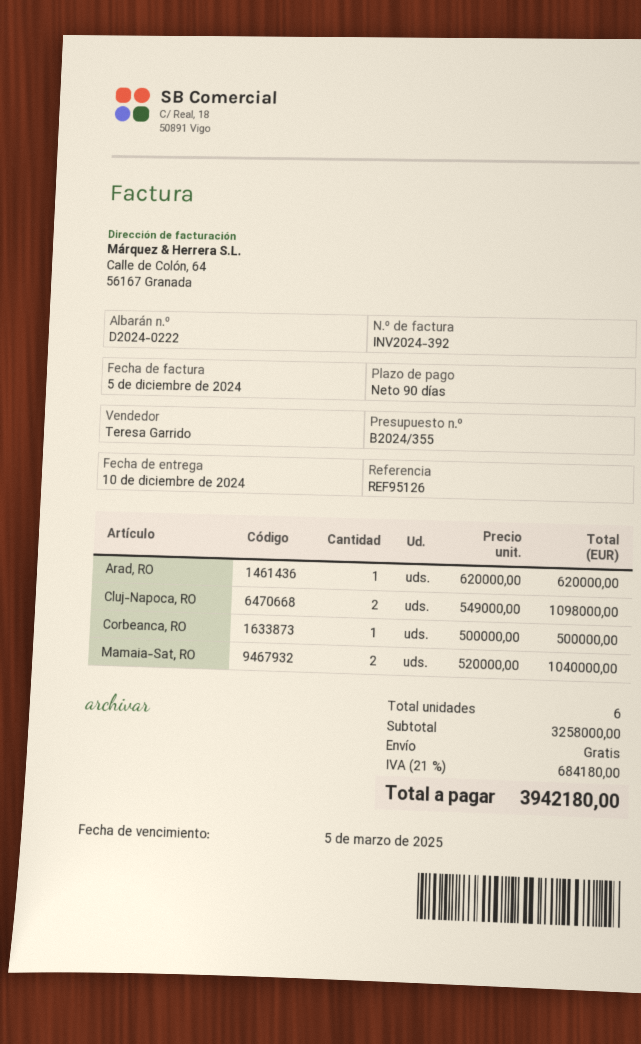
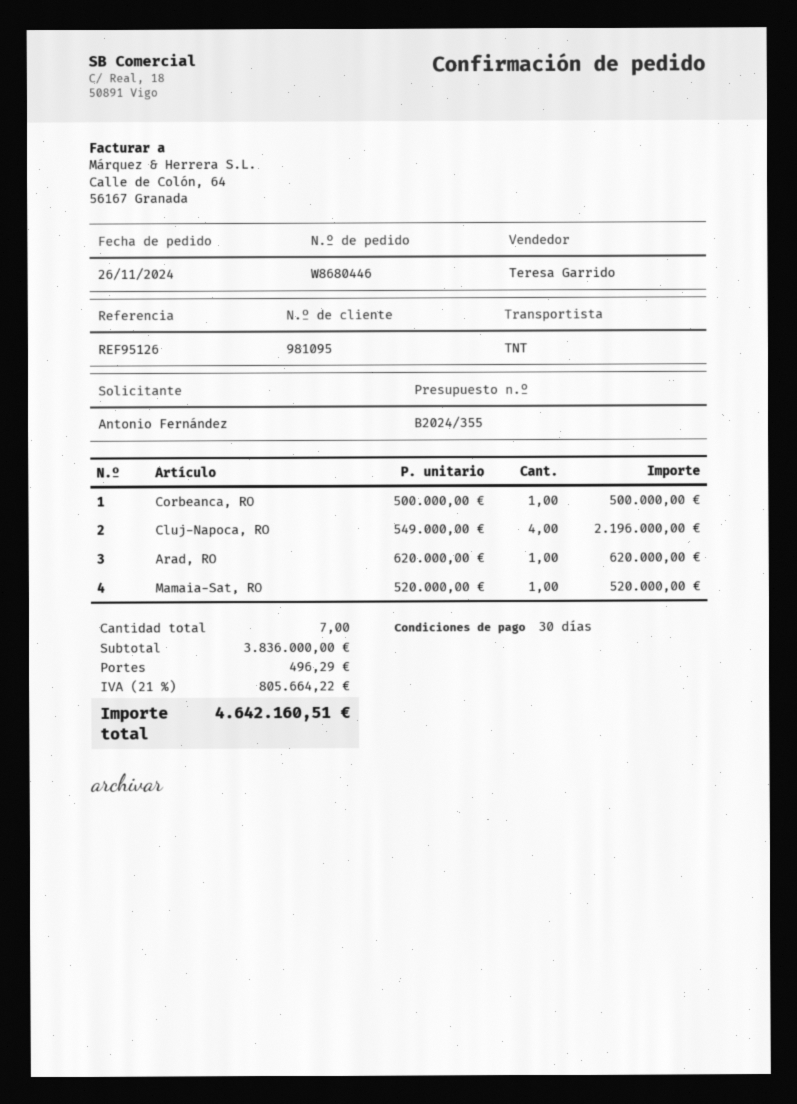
payment terms: 90 days -> 30 days
Cluj-Napoca, RO: 2 x 549000.00 = 1098000.00 -> 4 x 549000.00 = 2196000.00
Mamaia-Sat, RO: 2 x 520000.00 = 1040000.00 -> 1 x 520000.00 = 520000.00
total quantity: 6 -> 7
subtotal: 3258000.00 -> 3836000.00
shipping: 0.00 -> 496.29
tax: 21% = 684180.00 -> 21% = 805664.22
total: 3942180.00 -> 4642160.51

